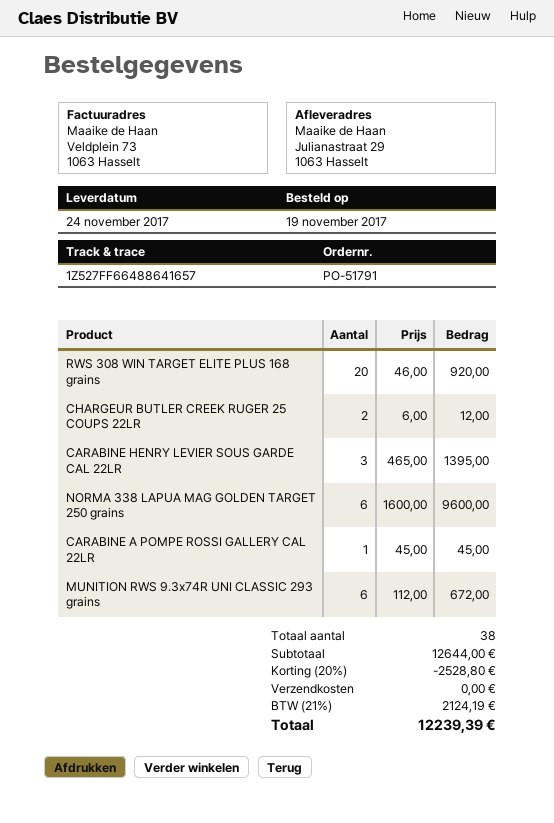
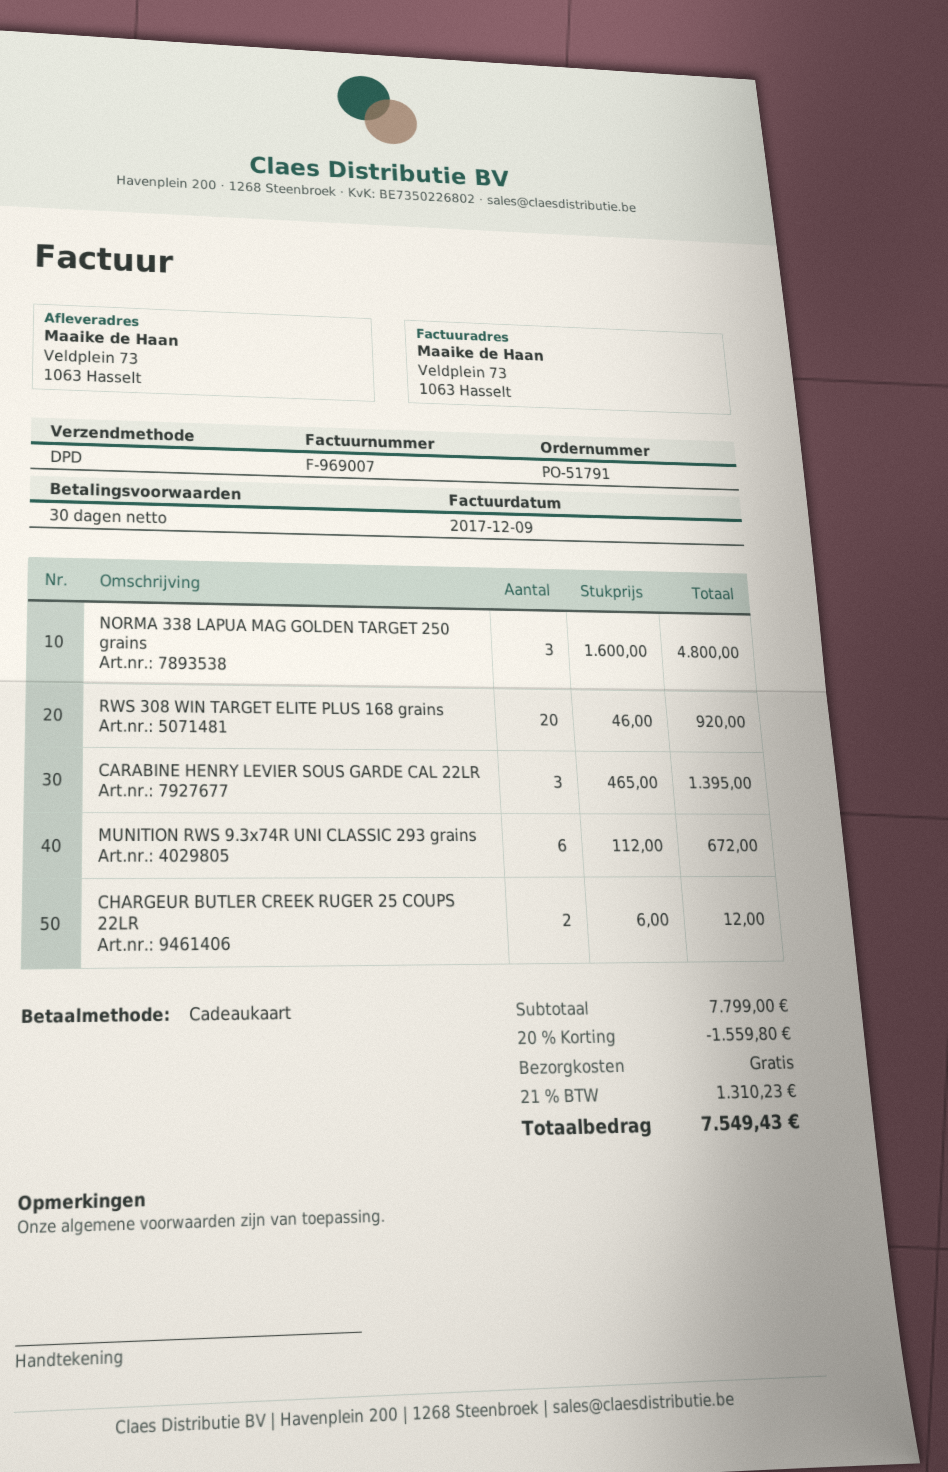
ship to: Julianastraat 29, 1063 Hasselt -> Veldplein 73, 1063 Hasselt
NORMA 338 LAPUA MAG GOLDEN TARGET 250 grains: 6 x 1600.00 = 9600.00 -> 3 x 1600.00 = 4800.00
CARABINE A POMPE ROSSI GALLERY CAL 22LR: 1 x 45.00 = 45.00 -> none
subtotal: 12644.00 -> 7799.00
discount: 20% = 2528.80 -> 20% = 1559.80
tax: 21% = 2124.19 -> 21% = 1310.23
total: 12239.39 -> 7549.43

